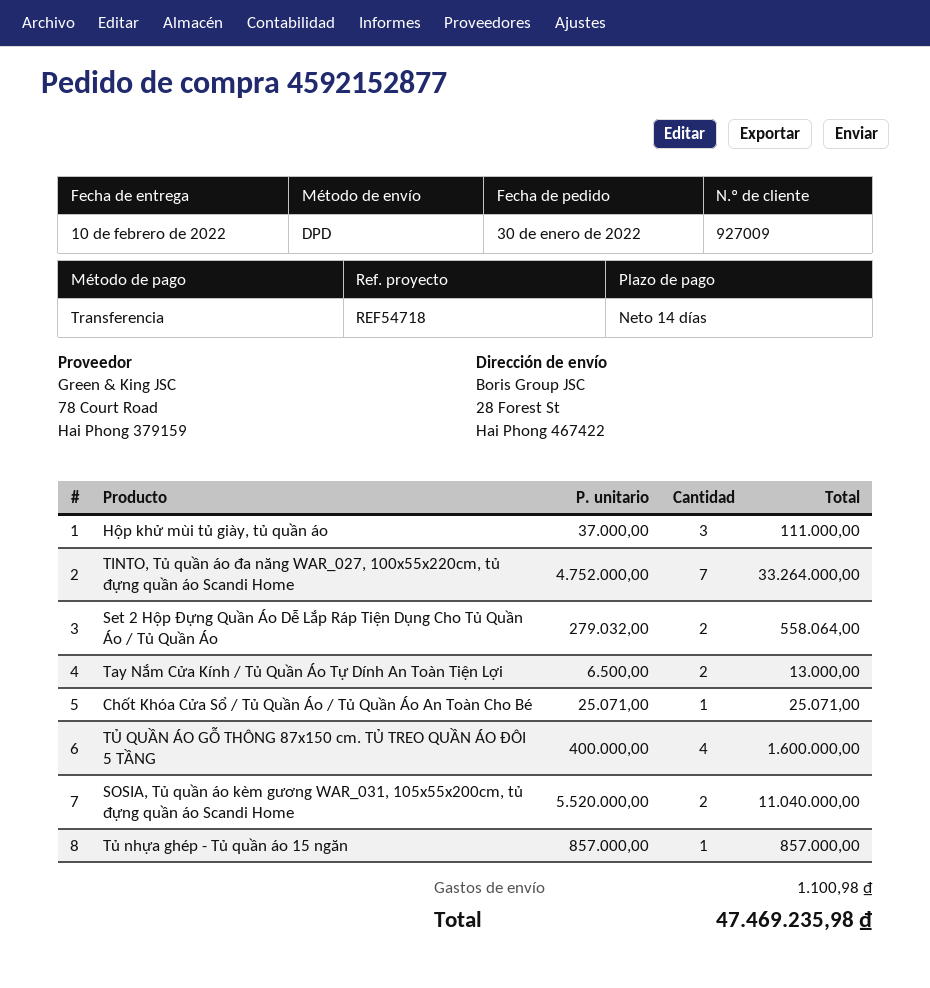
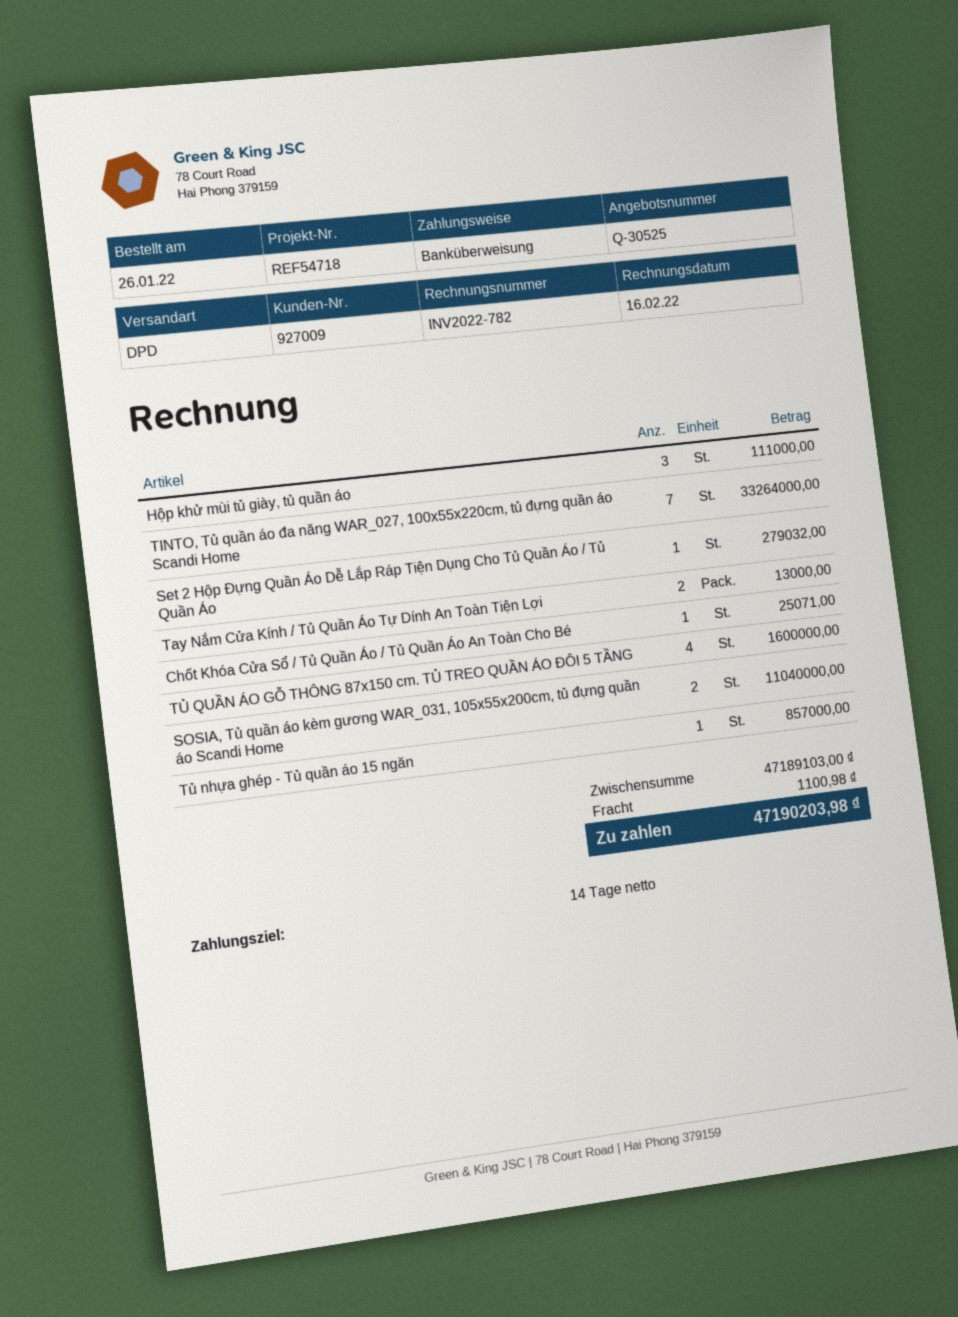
order date: 2022-01-30 -> 2022-01-26
Set 2 Hộp Đựng Quần Áo Dễ Lắp Ráp Tiện Dụng Cho Tủ Quần Áo / Tủ Quần Áo: 2 for 558064.00 -> 1 for 279032.00
total: 47469235.98 -> 47190203.98

